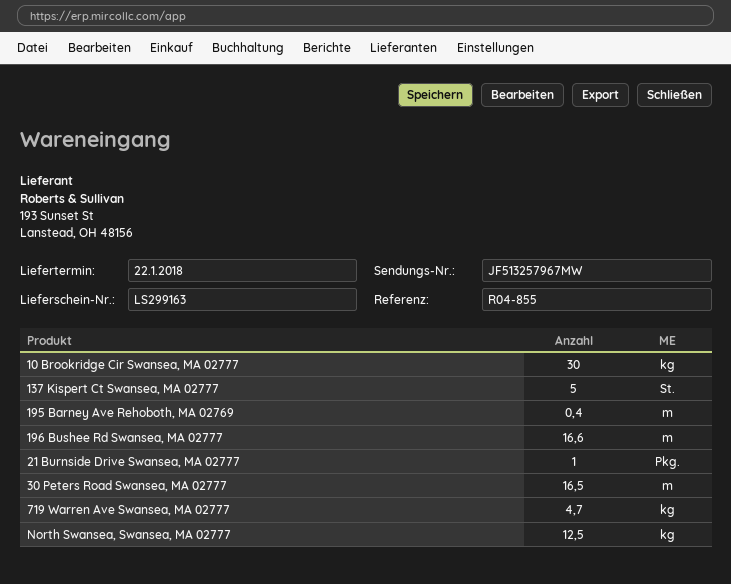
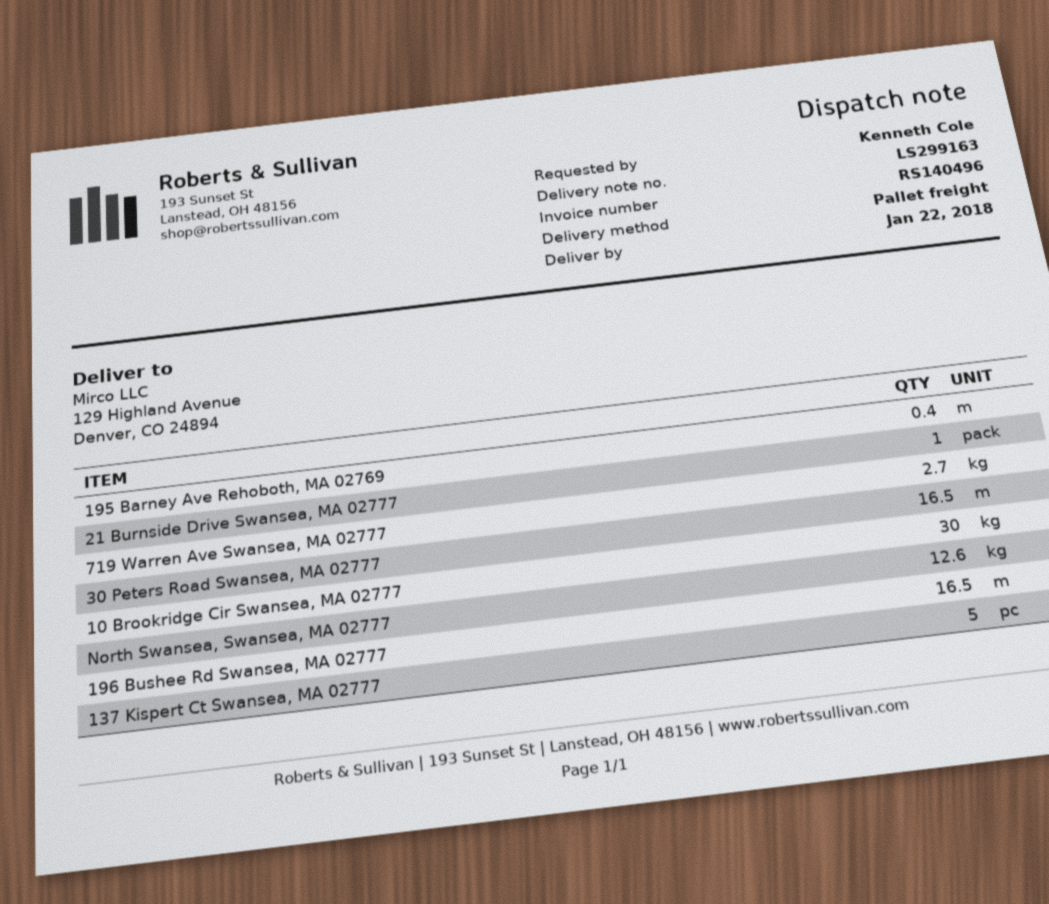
196 Bushee Rd Swansea, MA 02777: 16.6 -> 16.5
719 Warren Ave Swansea, MA 02777: 4.7 -> 2.7
North Swansea, Swansea, MA 02777: 12.5 -> 12.6

